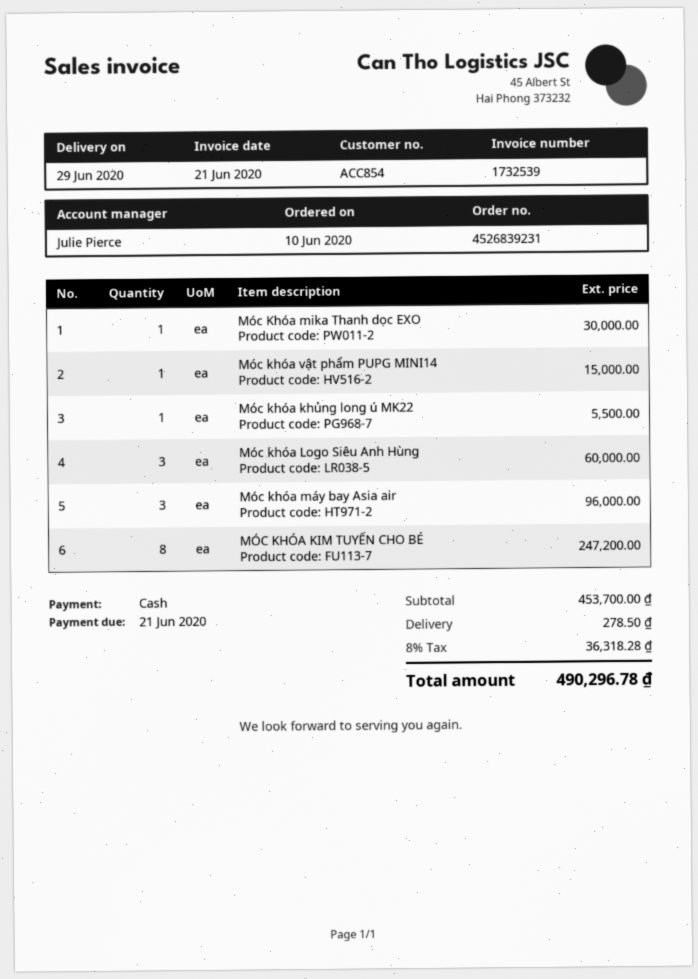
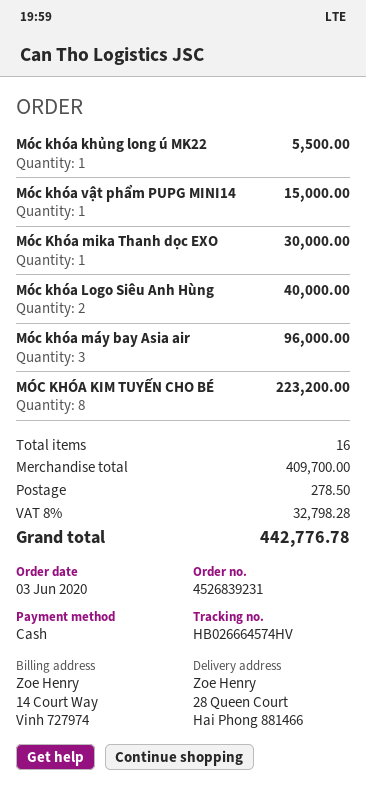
order date: 2020-06-10 -> 2020-06-03
Móc khóa Logo Siêu Anh Hùng: 3 for 60000.00 -> 2 for 40000.00
MÓC KHÓA KIM TUYẾN CHO BÉ: 8 for 247200.00 -> 8 for 223200.00
subtotal: 453700.00 -> 409700.00
tax: 8% = 36318.28 -> 8% = 32798.28
total: 490296.78 -> 442776.78

